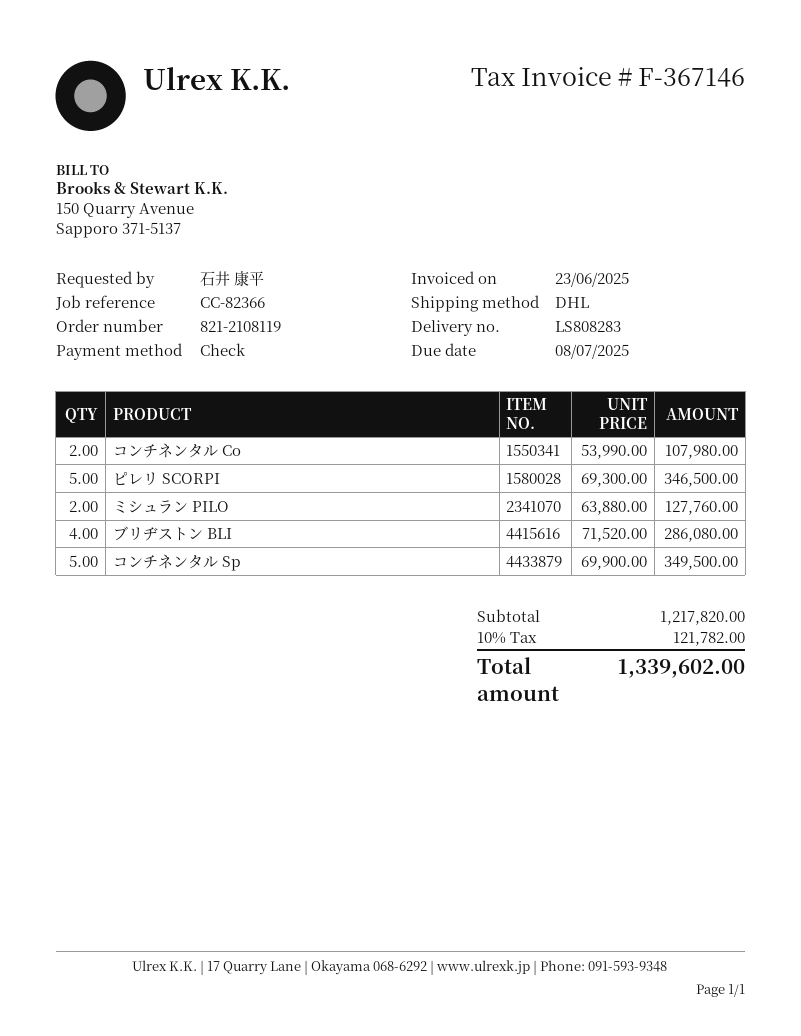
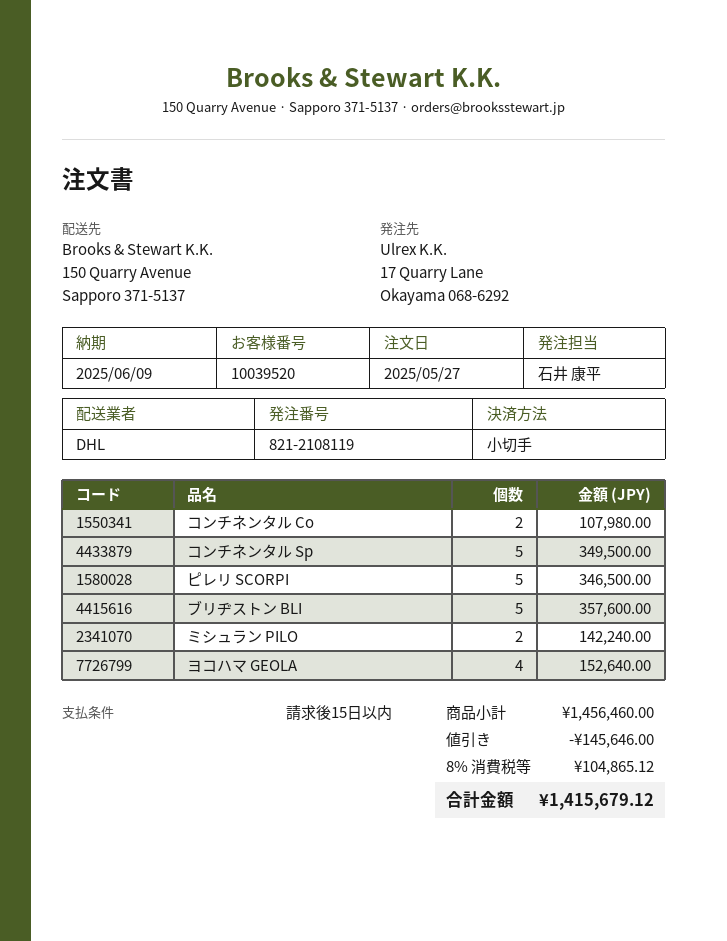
ミシュラン PILO: 2 for 127760.00 -> 2 for 142240.00
ブリヂストン BLI: 4 for 286080.00 -> 5 for 357600.00
ヨコハマ GEOLA: none -> 4 for 152640.00
subtotal: 1217820.00 -> 1456460.00
discount: none -> 145646.00
tax: 10% = 121782.00 -> 8% = 104865.12
total: 1339602.00 -> 1415679.12

